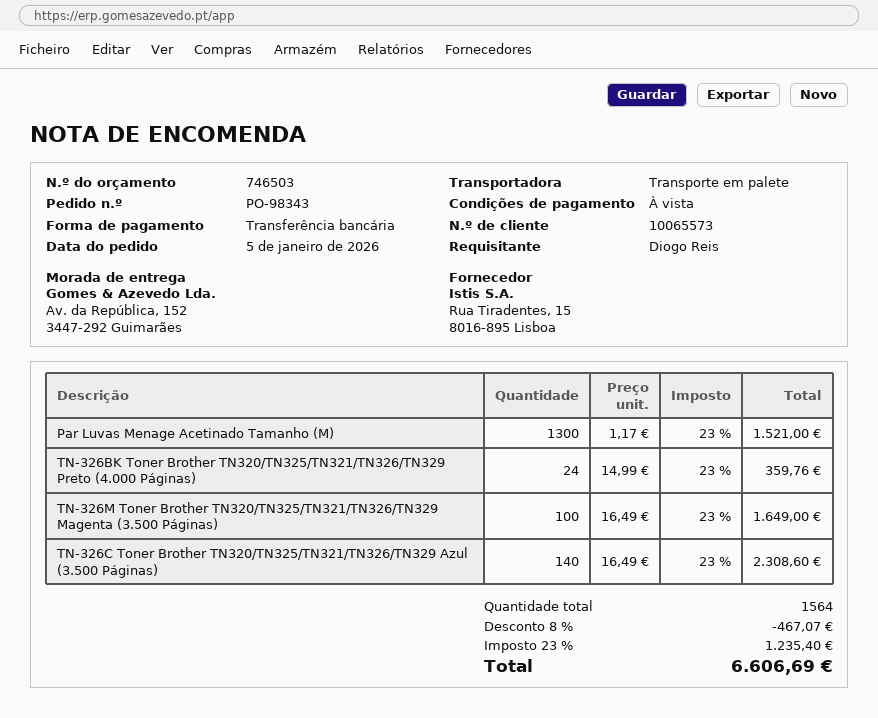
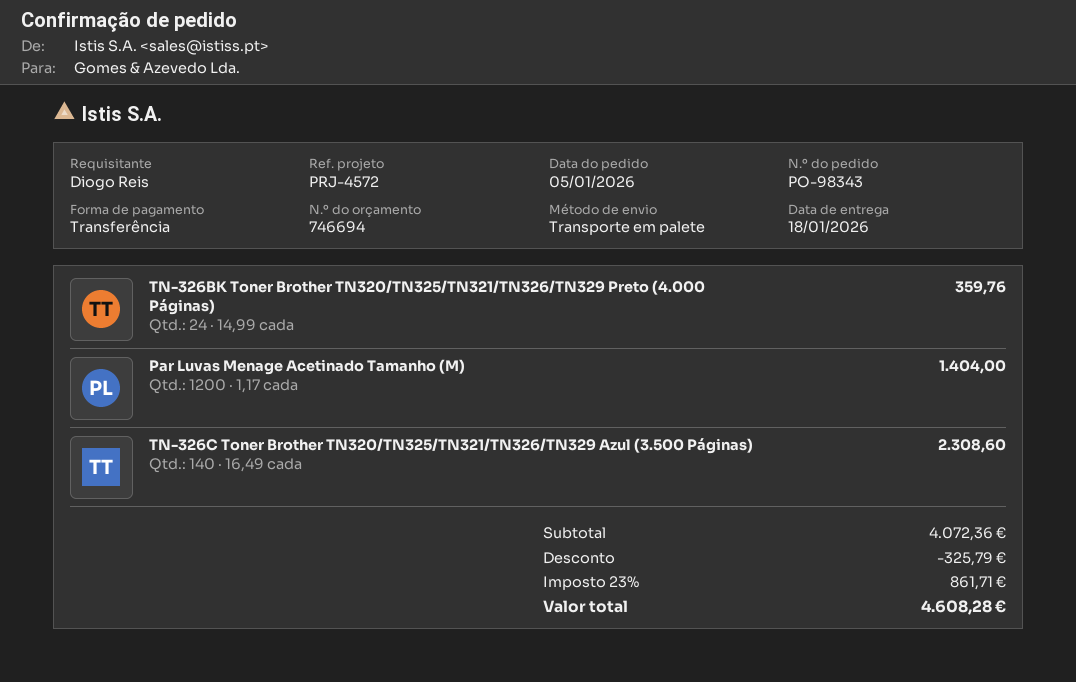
quote number: 746503 -> 746694
Par Luvas Menage Acetinado Tamanho (M): 1300 x 1.17 = 1521.00 -> 1200 x 1.17 = 1404.00
TN-326M Toner Brother TN320/TN325/TN321/TN326/TN329 Magenta (3.500 Páginas): 100 x 16.49 = 1649.00 -> none
discount: 467.07 -> 325.79
tax: 23% = 1235.40 -> 23% = 861.71
total: 6606.69 -> 4608.28

